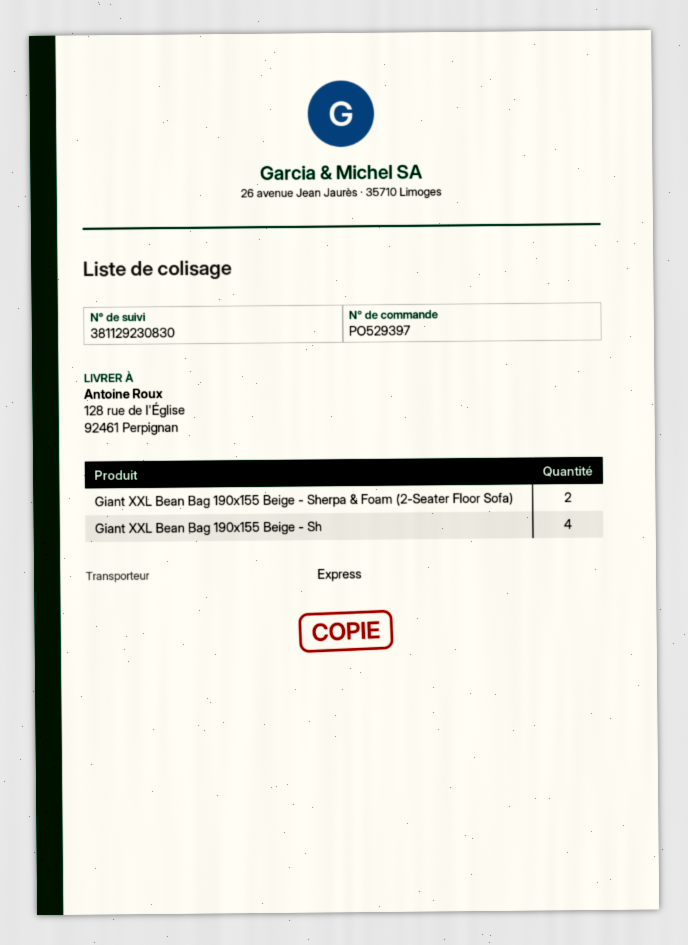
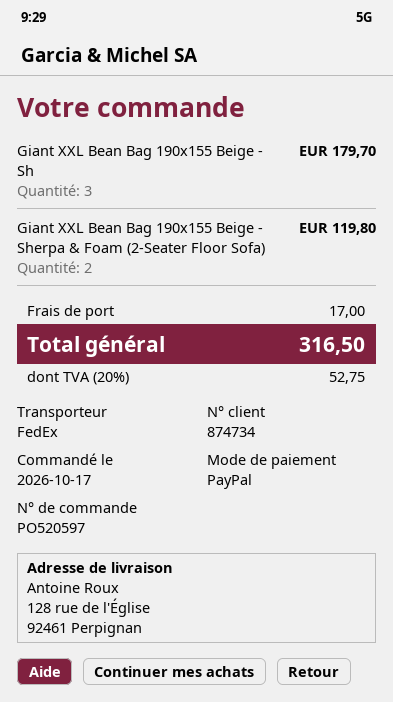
order number: PO529397 -> PO520597
shipping method: express -> FedEx
Giant XXL Bean Bag 190x155 Beige - Sh: 4 -> 3

